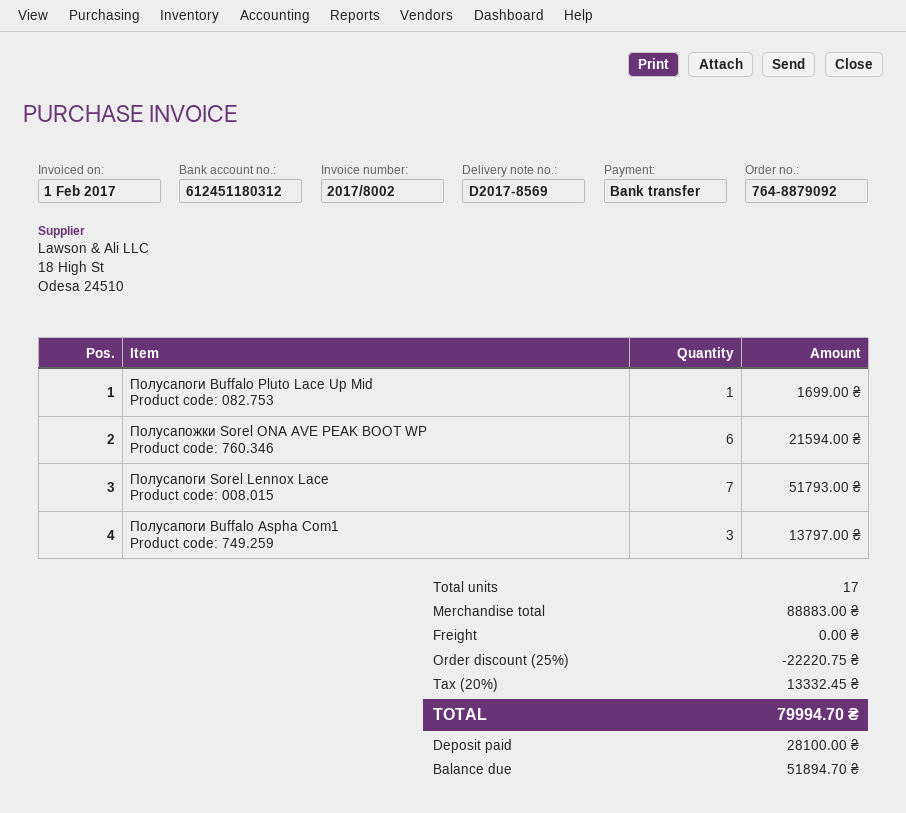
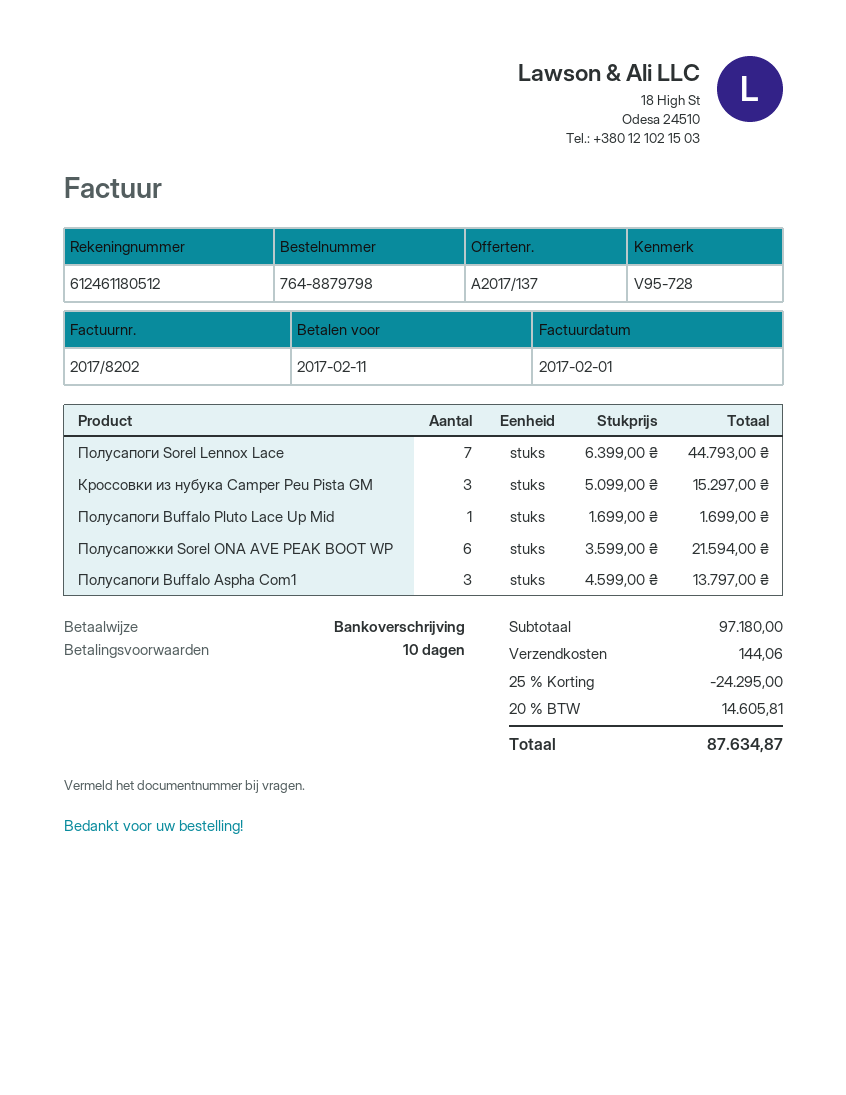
order number: 764-8879092 -> 764-8879798
invoice number: 2017/8002 -> 2017/8202
bank account: 612451180312 -> 612461180512
Полусапоги Sorel Lennox Lace: 7 for 51793.00 -> 7 for 44793.00
Кроссовки из нубука Camper Peu Pista GM: none -> 3 for 15297.00
subtotal: 88883.00 -> 97180.00
discount: 25% = 22220.75 -> 25% = 24295.00
shipping: 0.00 -> 144.06
tax: 20% = 13332.45 -> 20% = 14605.81
total: 79994.70 -> 87634.87

